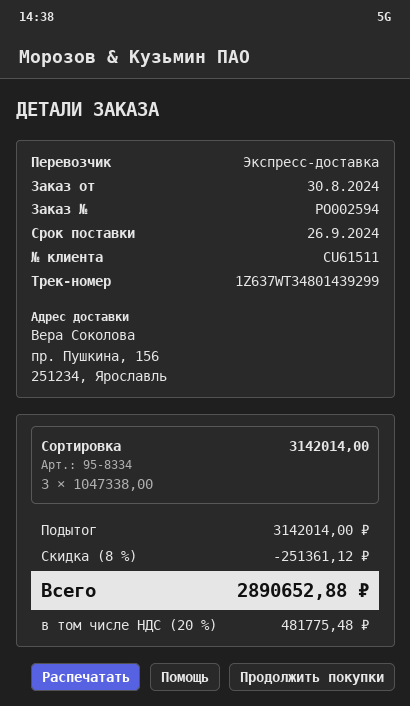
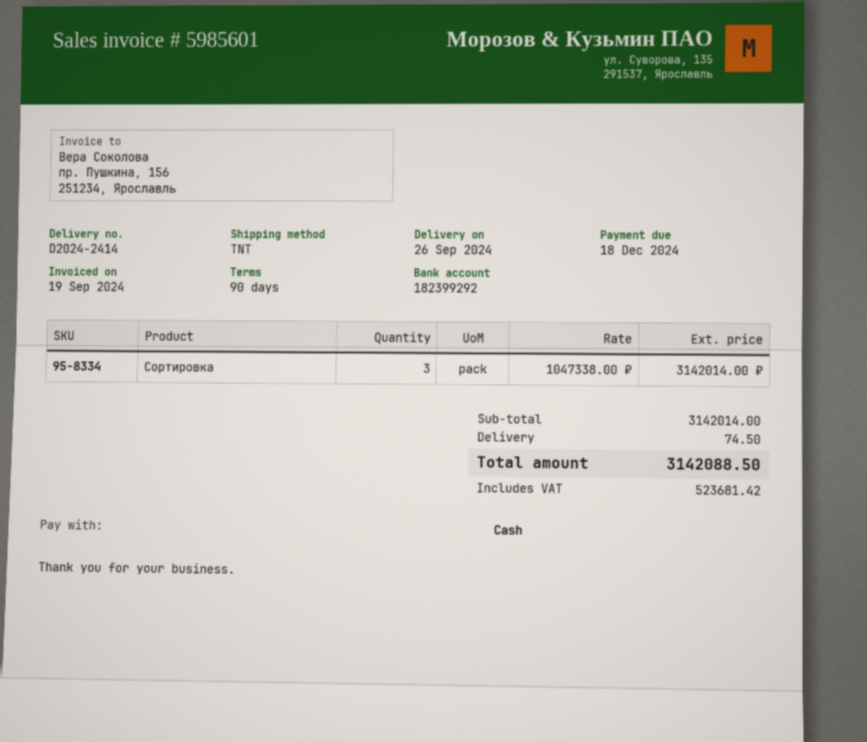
shipping method: express -> TNT
discount: 8% = 251361.12 -> none
shipping: none -> 74.50
tax: 481775.48 -> 523681.42
total: 2890652.88 -> 3142088.50

